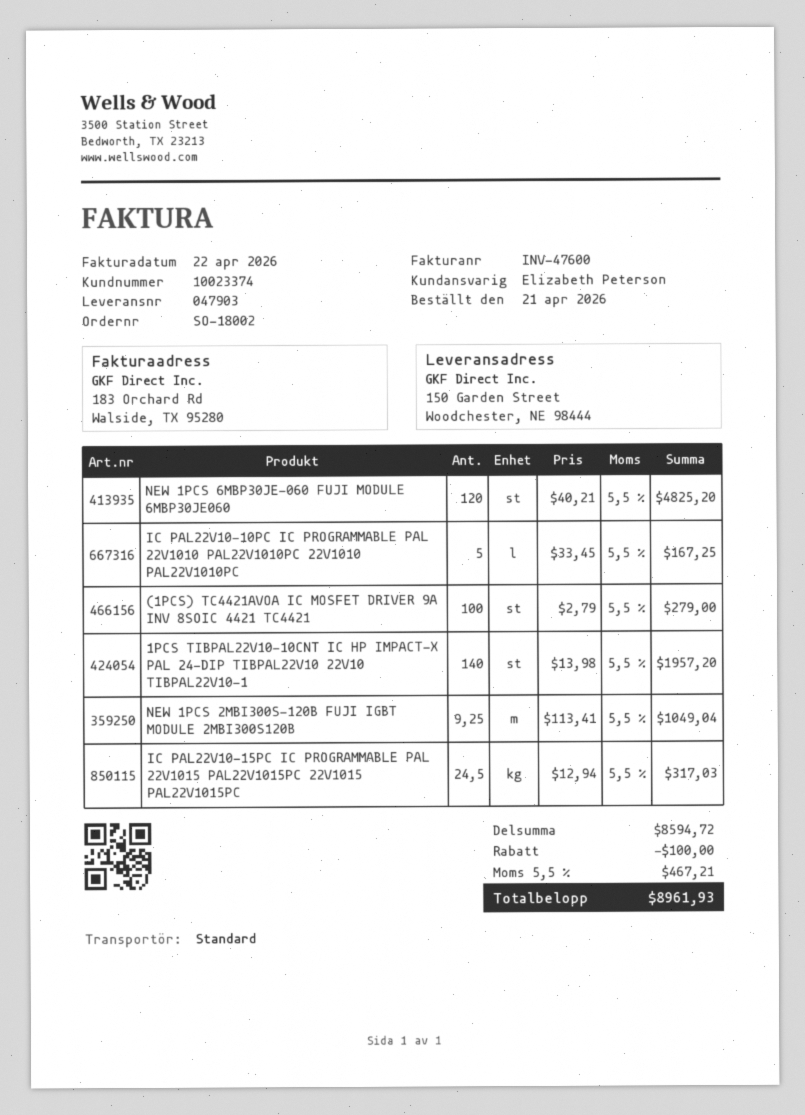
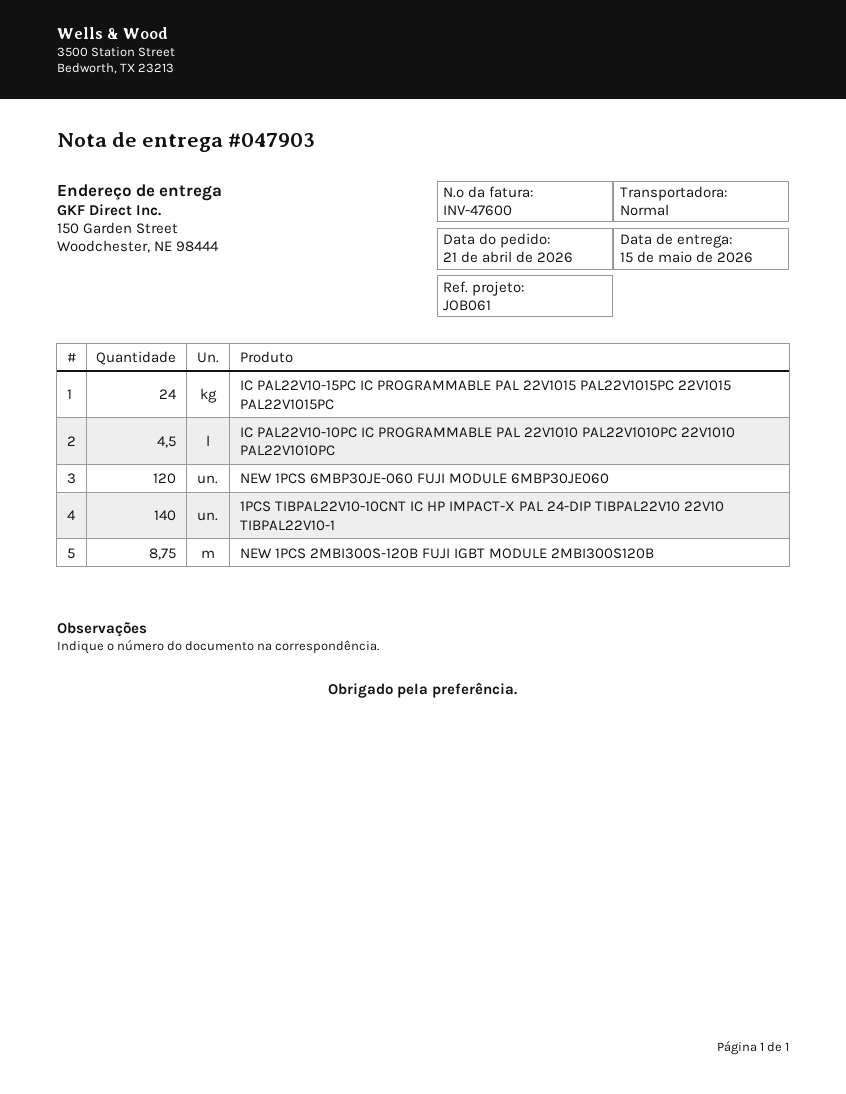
IC PAL22V10-10PC IC PROGRAMMABLE PAL 22V1010 PAL22V1010PC 22V1010 PAL22V1010PC: 5 -> 4.5
(1PCS) TC4421AVOA IC MOSFET DRIVER 9A INV 8SOIC 4421 TC4421: 100 -> none
NEW 1PCS 2MBI300S-120B FUJI IGBT MODULE 2MBI300S120B: 9.25 -> 8.75
IC PAL22V10-15PC IC PROGRAMMABLE PAL 22V1015 PAL22V1015PC 22V1015 PAL22V1015PC: 24.5 -> 24

